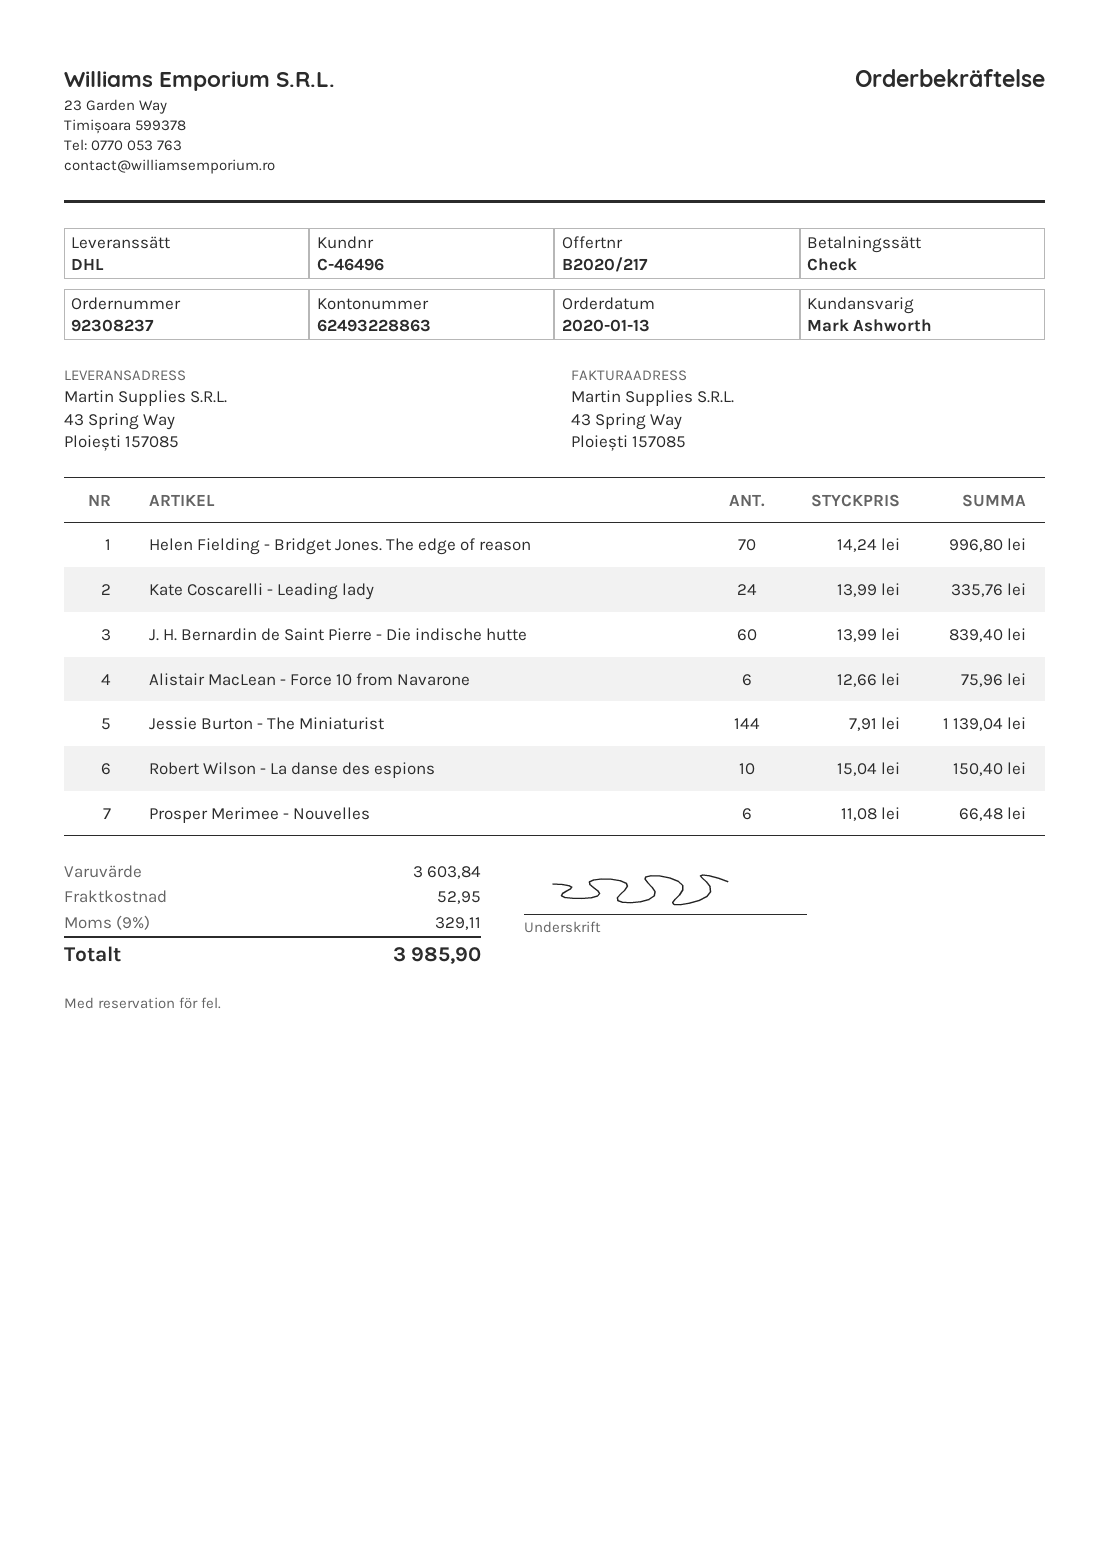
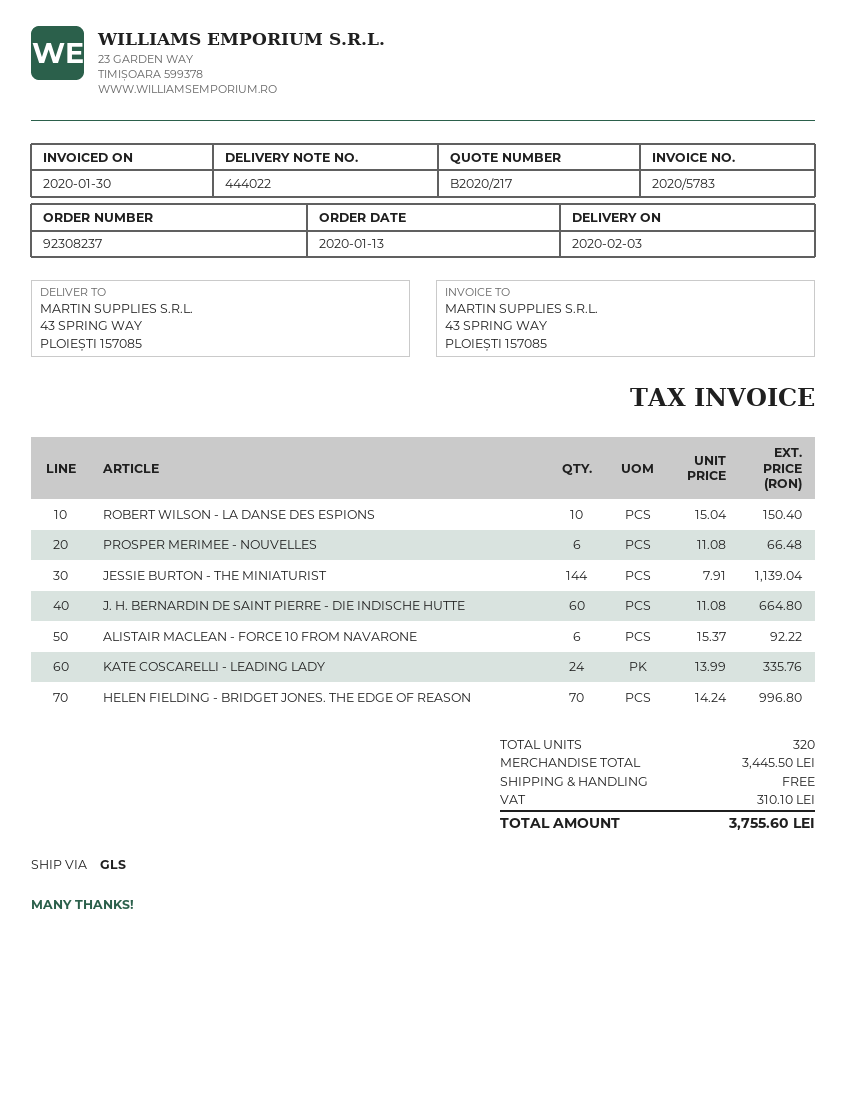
shipping method: DHL -> GLS
J. H. Bernardin de Saint Pierre - Die indische hutte: 60 x 13.99 = 839.40 -> 60 x 11.08 = 664.80
Alistair MacLean - Force 10 from Navarone: 6 x 12.66 = 75.96 -> 6 x 15.37 = 92.22
subtotal: 3603.84 -> 3445.50
shipping: 52.95 -> 0.00
tax: 329.11 -> 310.10
total: 3985.90 -> 3755.60

